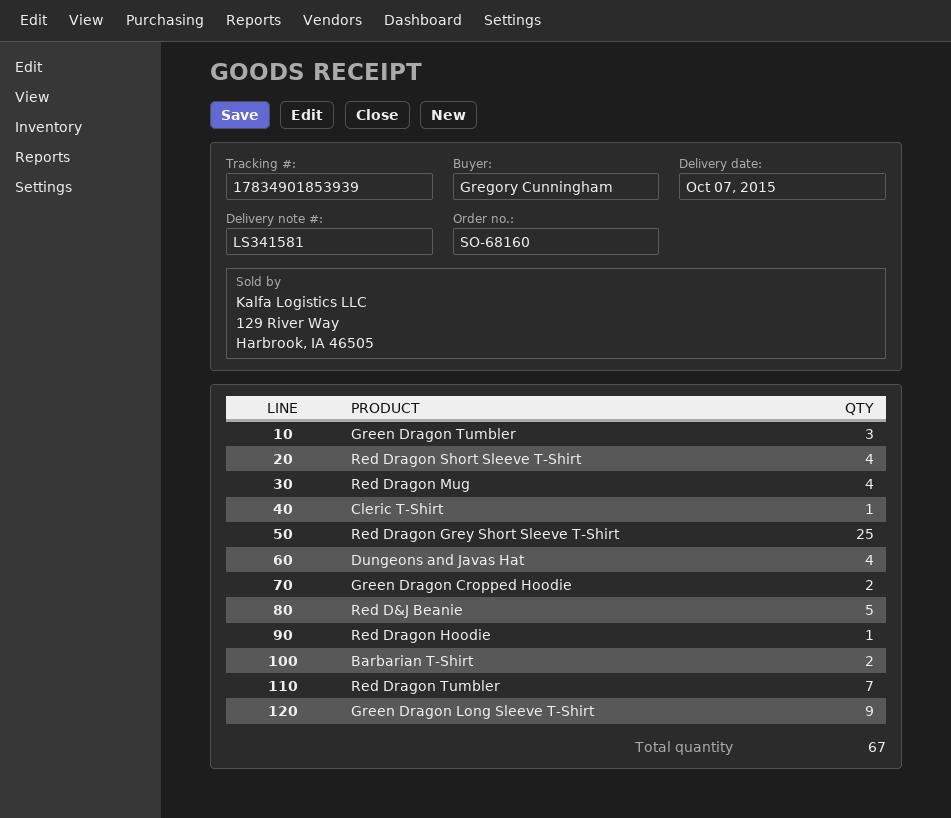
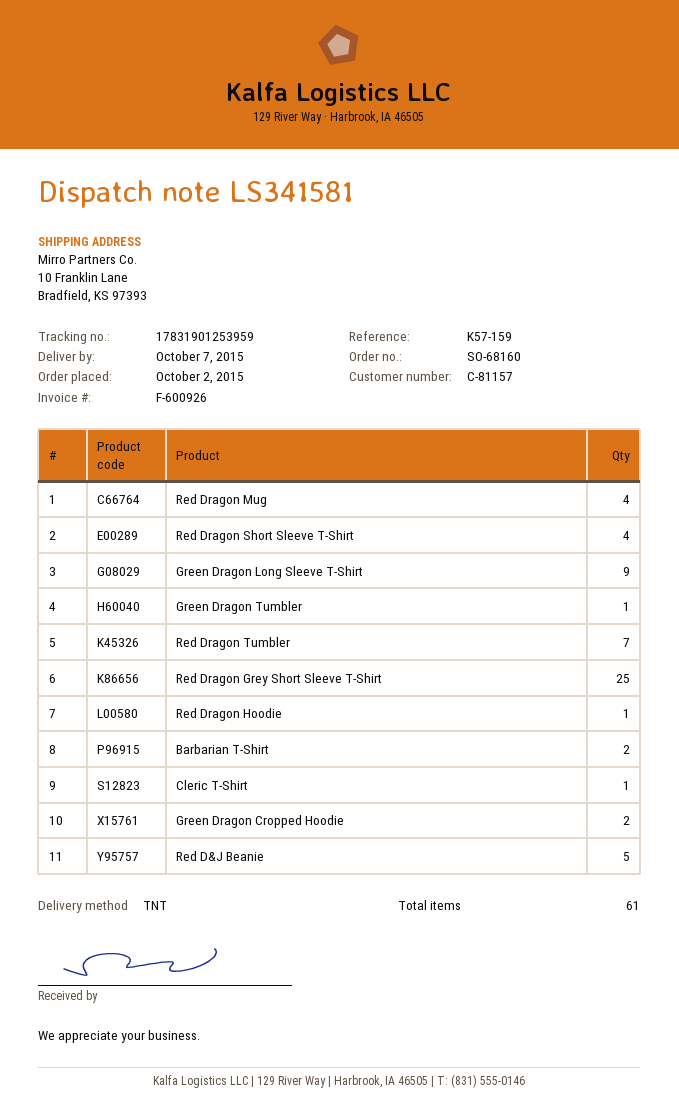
tracking number: 17834901853939 -> 17831901253959
Green Dragon Tumbler: 3 -> 1
Dungeons and Javas Hat: 4 -> none
total quantity: 67 -> 61

